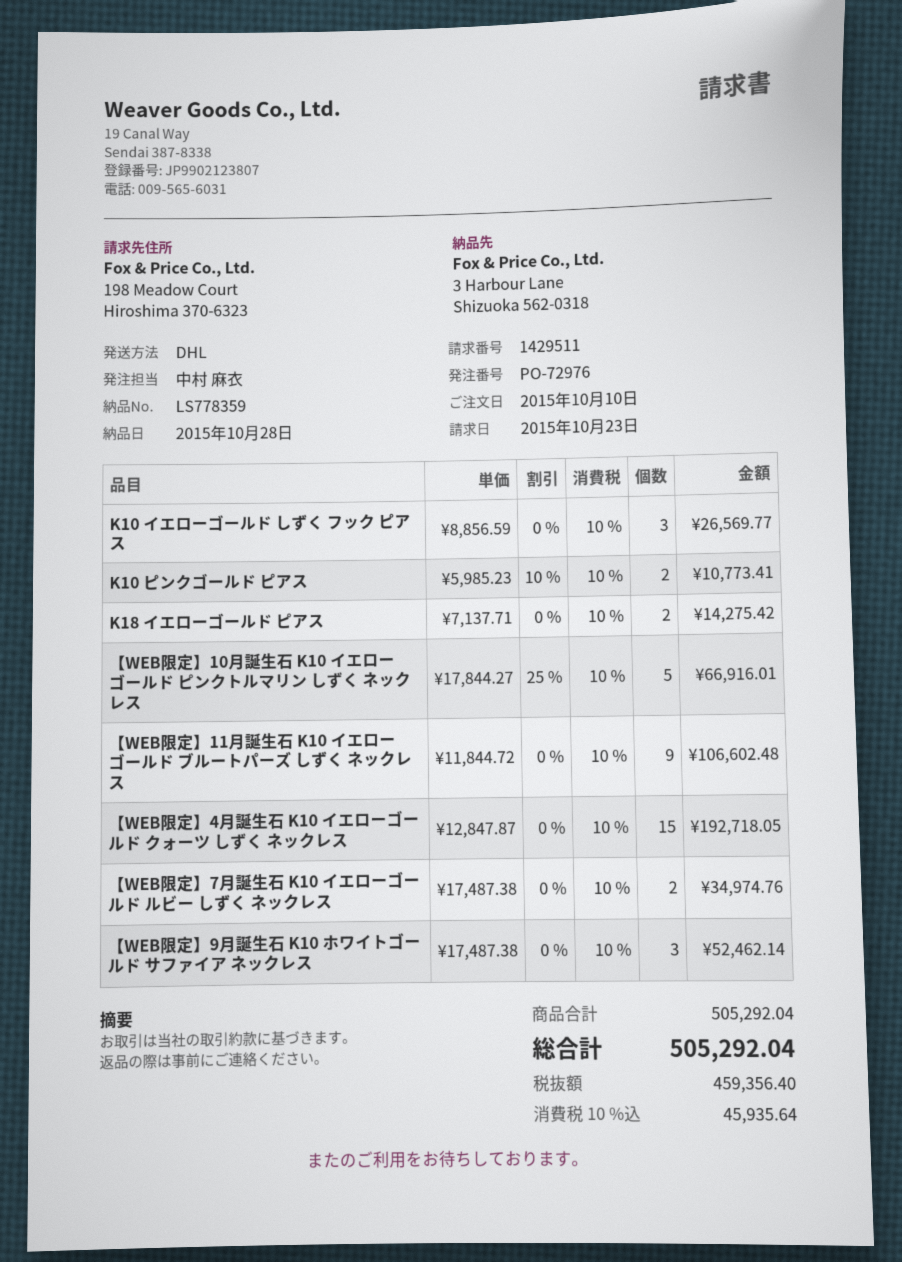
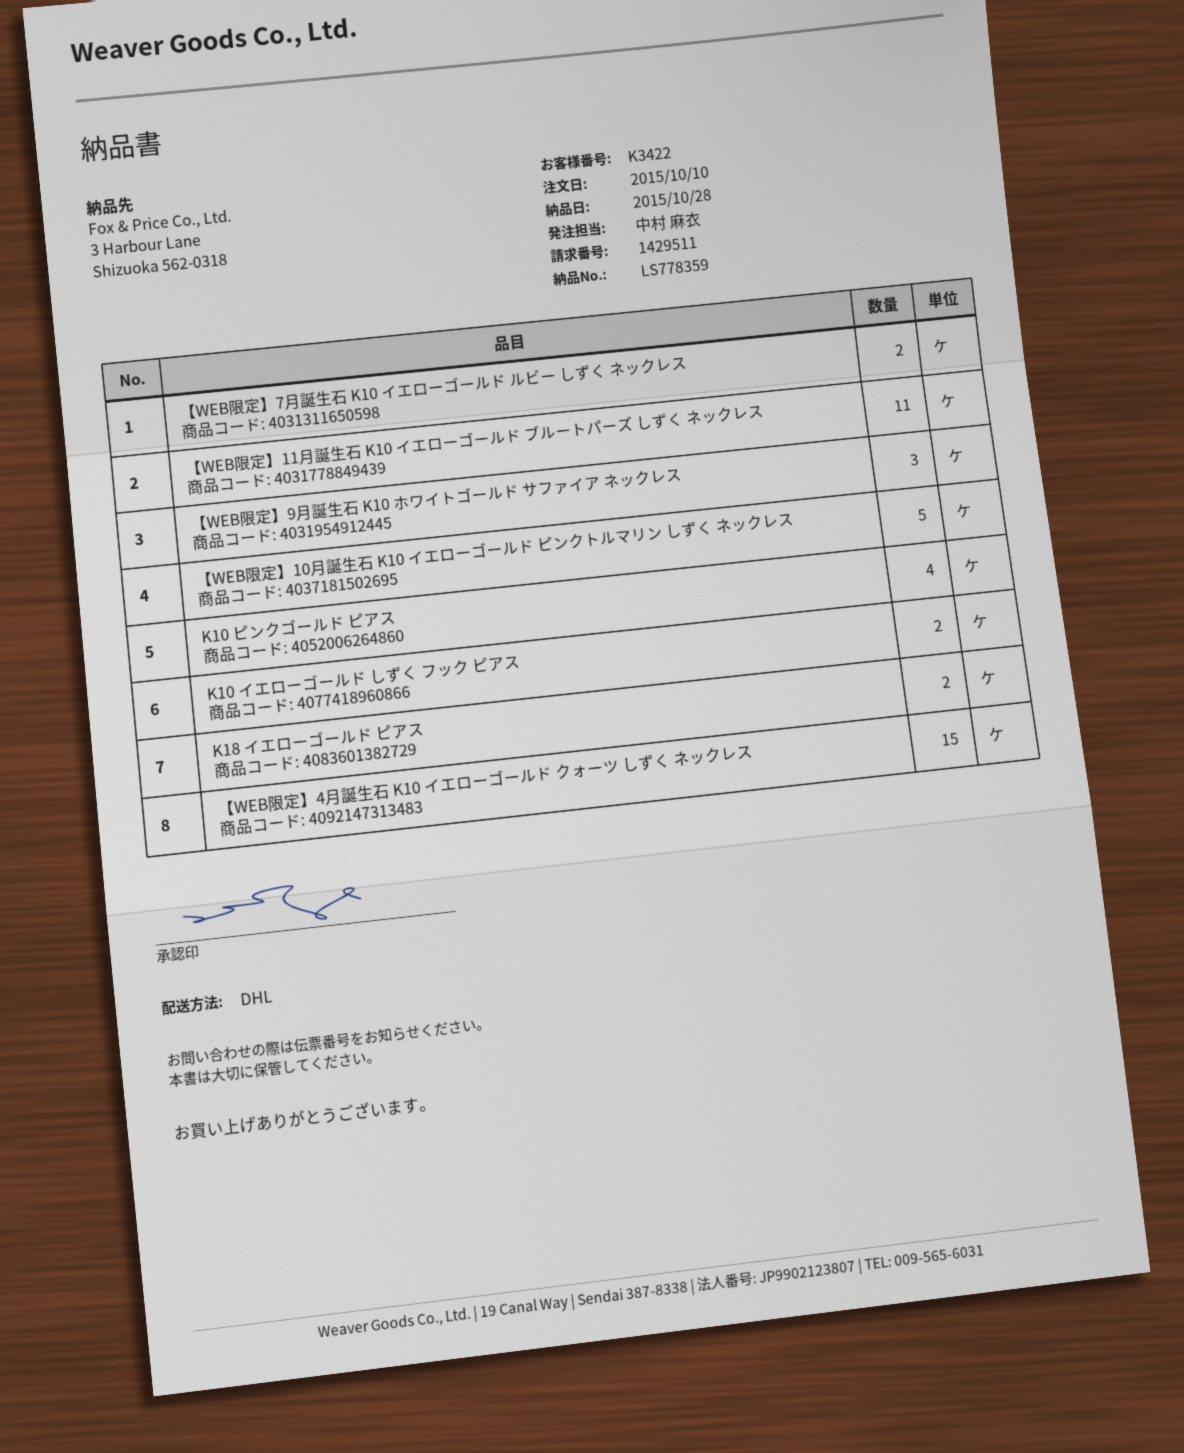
K10 イエローゴールド しずく フック ピアス: 3 -> 2
K10 ピンクゴールド ピアス: 2 -> 4
【WEB限定】11月誕生石 K10 イエローゴールド ブルートパーズ しずく ネックレス: 9 -> 11

